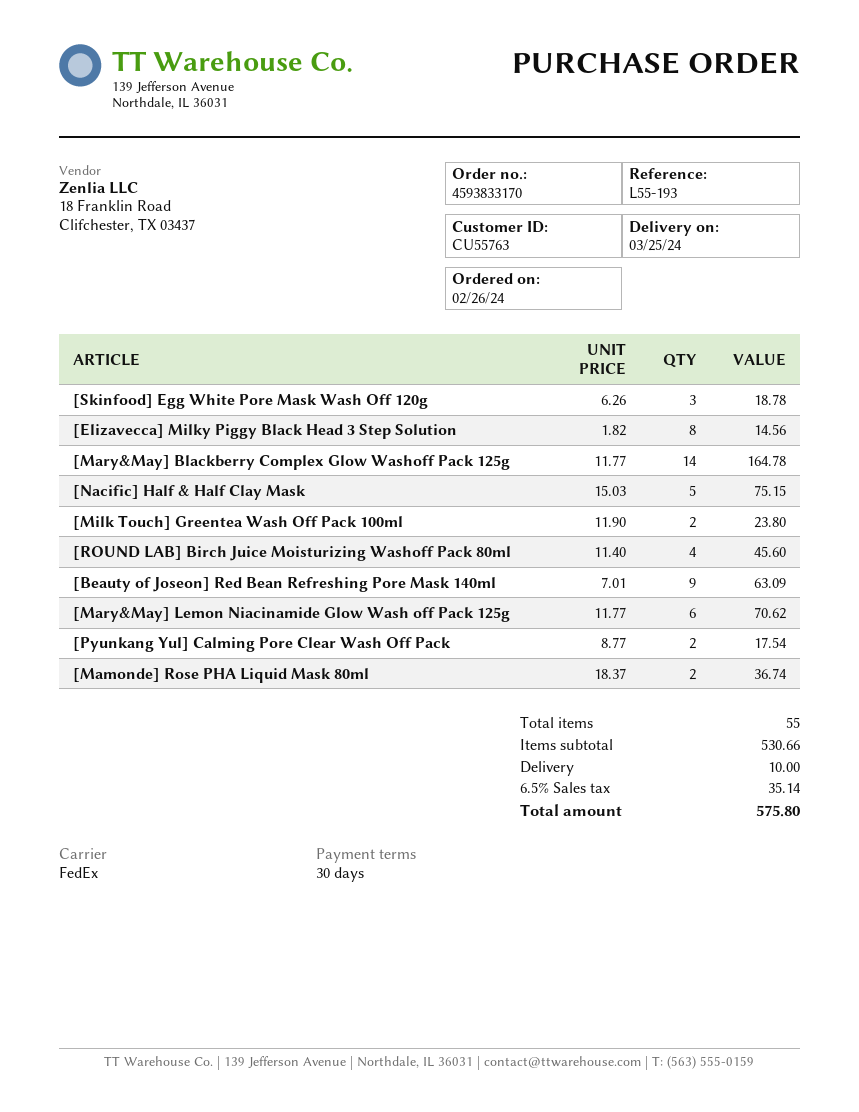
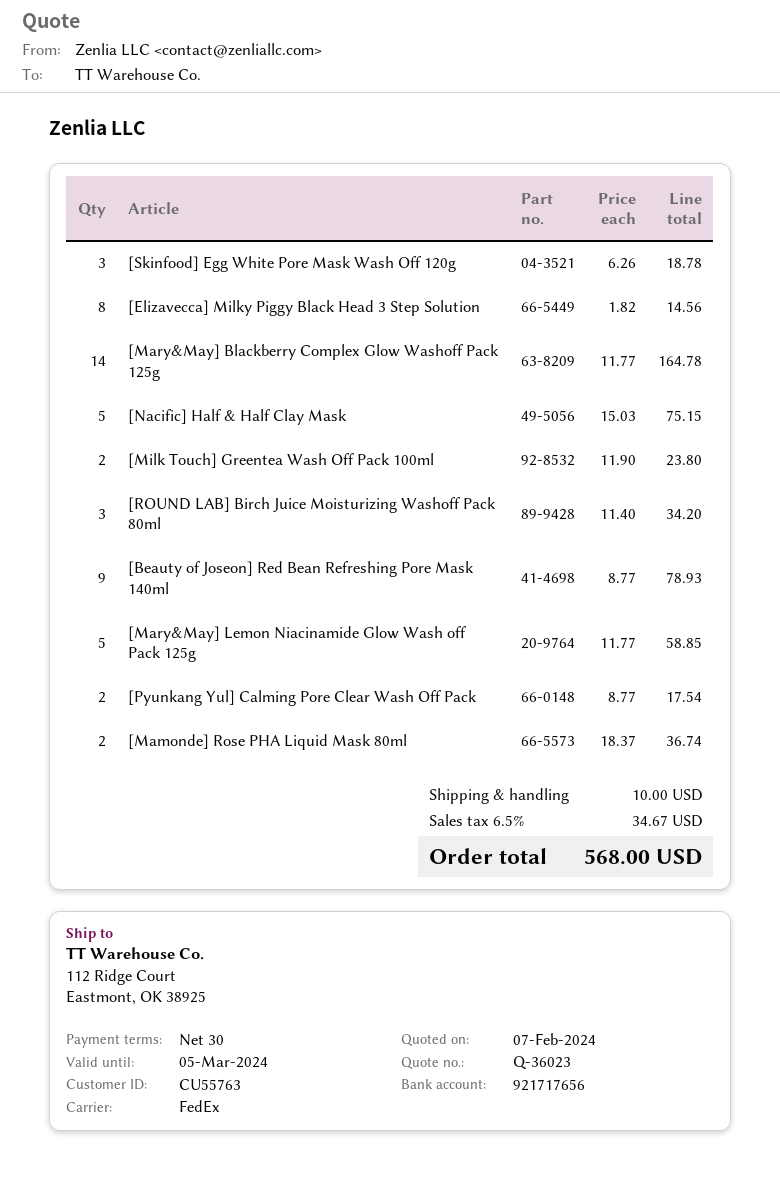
[ROUND LAB] Birch Juice Moisturizing Washoff Pack 80ml: 4 x 11.40 = 45.60 -> 3 x 11.40 = 34.20
[Beauty of Joseon] Red Bean Refreshing Pore Mask 140ml: 9 x 7.01 = 63.09 -> 9 x 8.77 = 78.93
[Mary&May] Lemon Niacinamide Glow Wash off Pack 125g: 6 x 11.77 = 70.62 -> 5 x 11.77 = 58.85
tax: 6.5% = 35.14 -> 6.5% = 34.67
total: 575.80 -> 568.00

